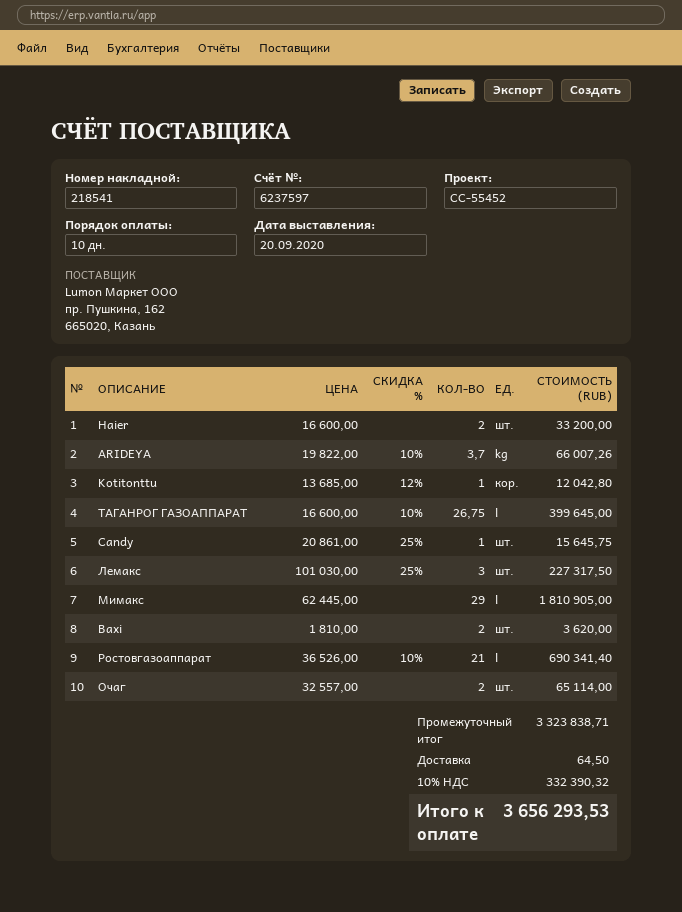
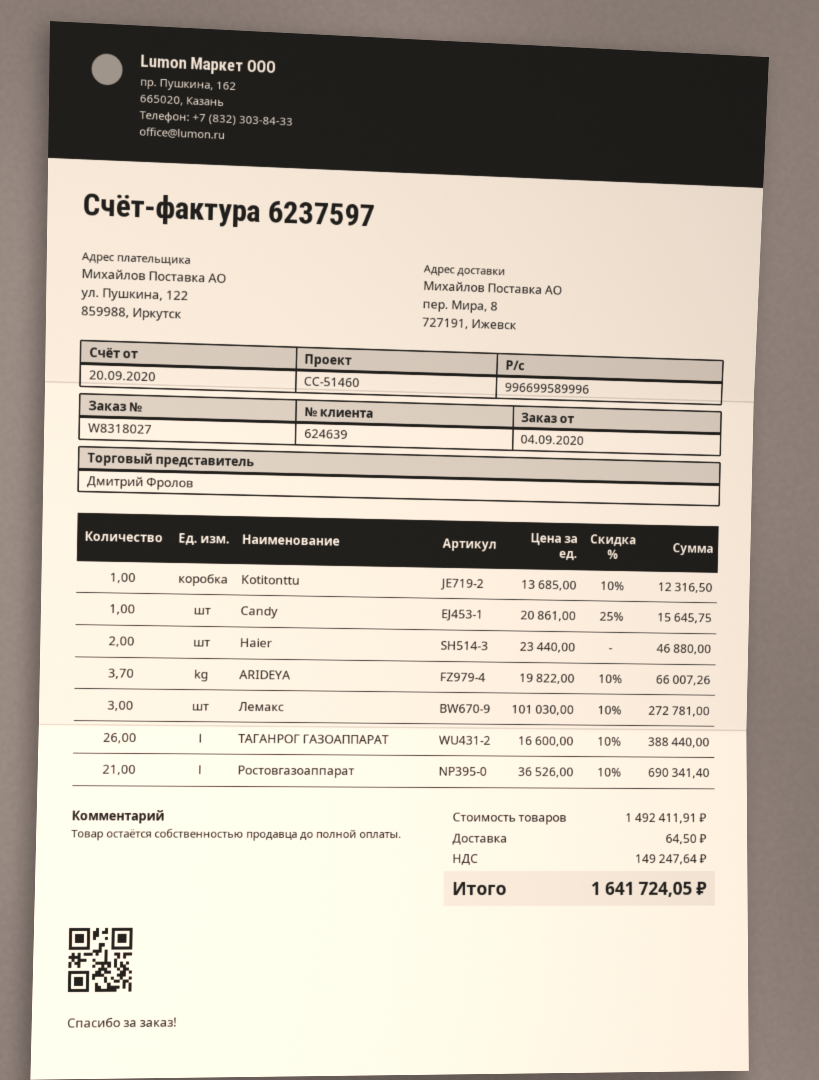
reference: CC-55452 -> CC-51460
Haier: 2 x 16600.00 = 33200.00 -> 2 x 23440.00 = 46880.00
Kotitonttu: 1 x 13685.00 - 12% = 12042.80 -> 1 x 13685.00 - 10% = 12316.50
ТАГАНРОГ ГАЗОАППАРАТ: 26.75 x 16600.00 - 10% = 399645.00 -> 26 x 16600.00 - 10% = 388440.00
Лемакс: 3 x 101030.00 - 25% = 227317.50 -> 3 x 101030.00 - 10% = 272781.00
Мимакс: 29 x 62445.00 = 1810905.00 -> none
Baxi: 2 x 1810.00 = 3620.00 -> none
Очаг: 2 x 32557.00 = 65114.00 -> none
subtotal: 3323838.71 -> 1492411.91
tax: 332390.32 -> 149247.64
total: 3656293.53 -> 1641724.05

